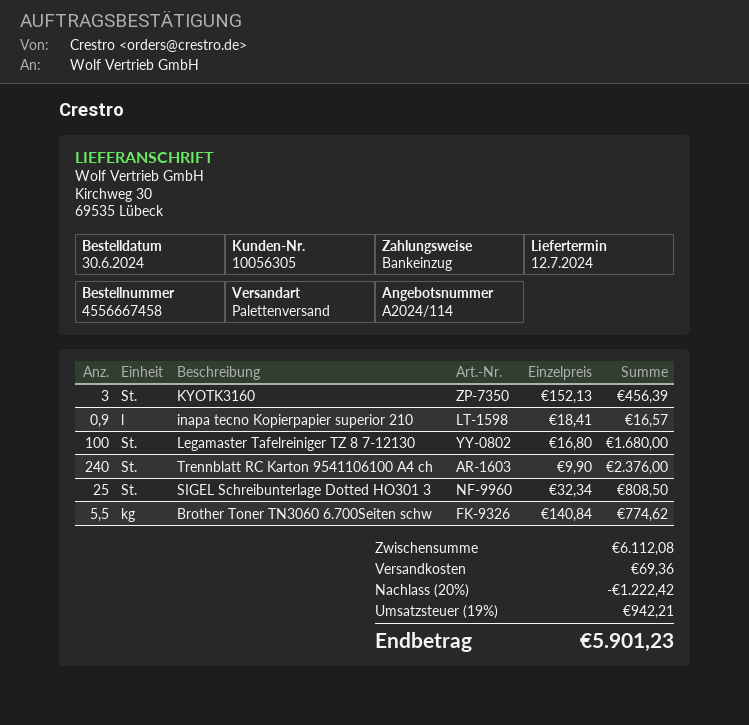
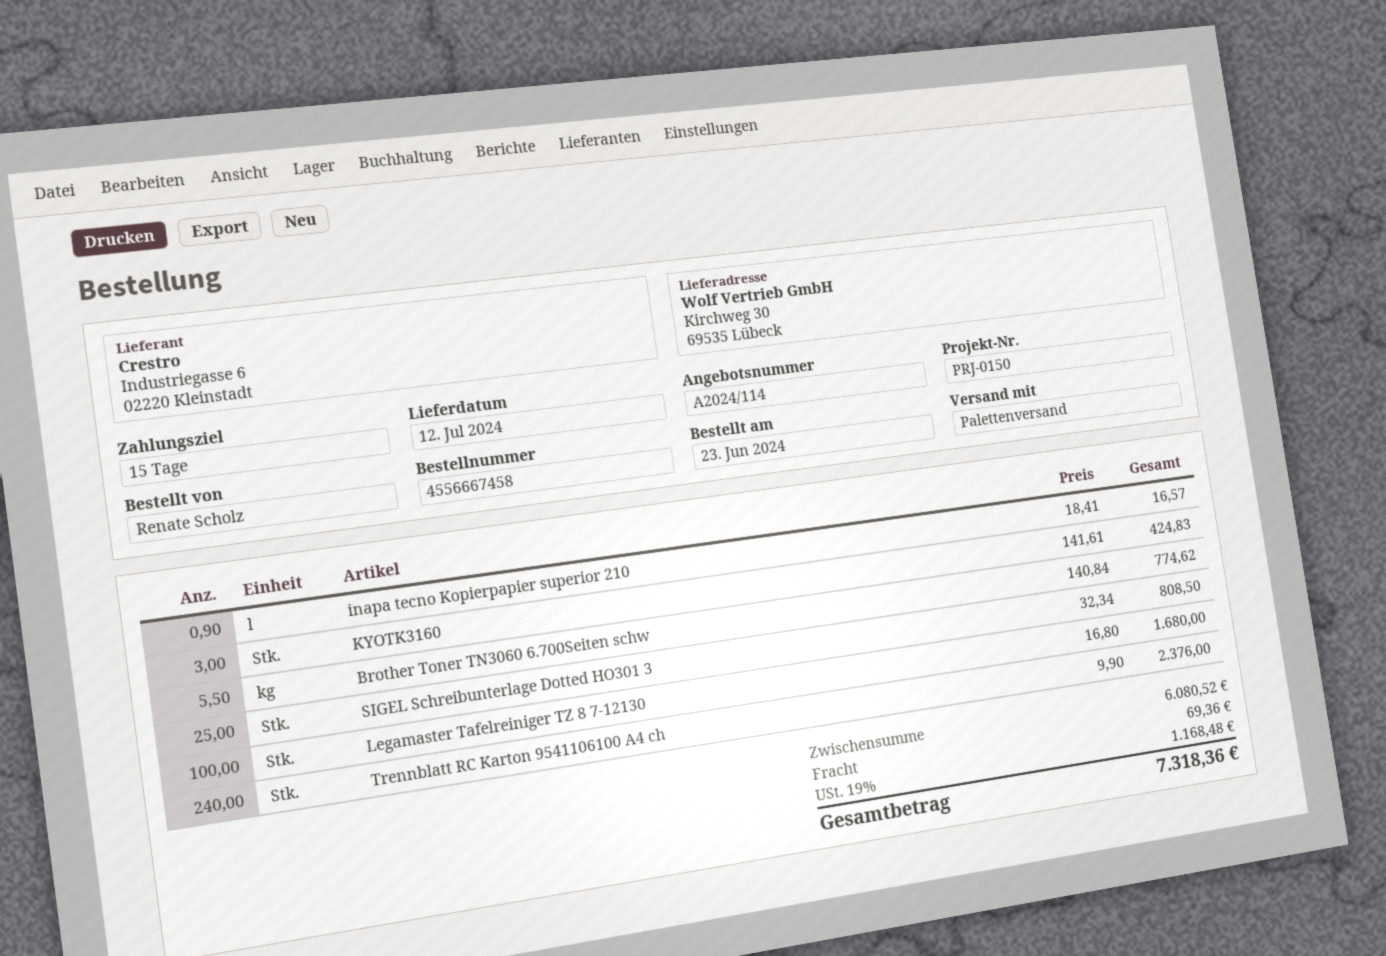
order date: 2024-06-30 -> 2024-06-23
KYOTK3160: 3 x 152.13 = 456.39 -> 3 x 141.61 = 424.83
subtotal: 6112.08 -> 6080.52
discount: 20% = 1222.42 -> none
tax: 19% = 942.21 -> 19% = 1168.48
total: 5901.23 -> 7318.36

